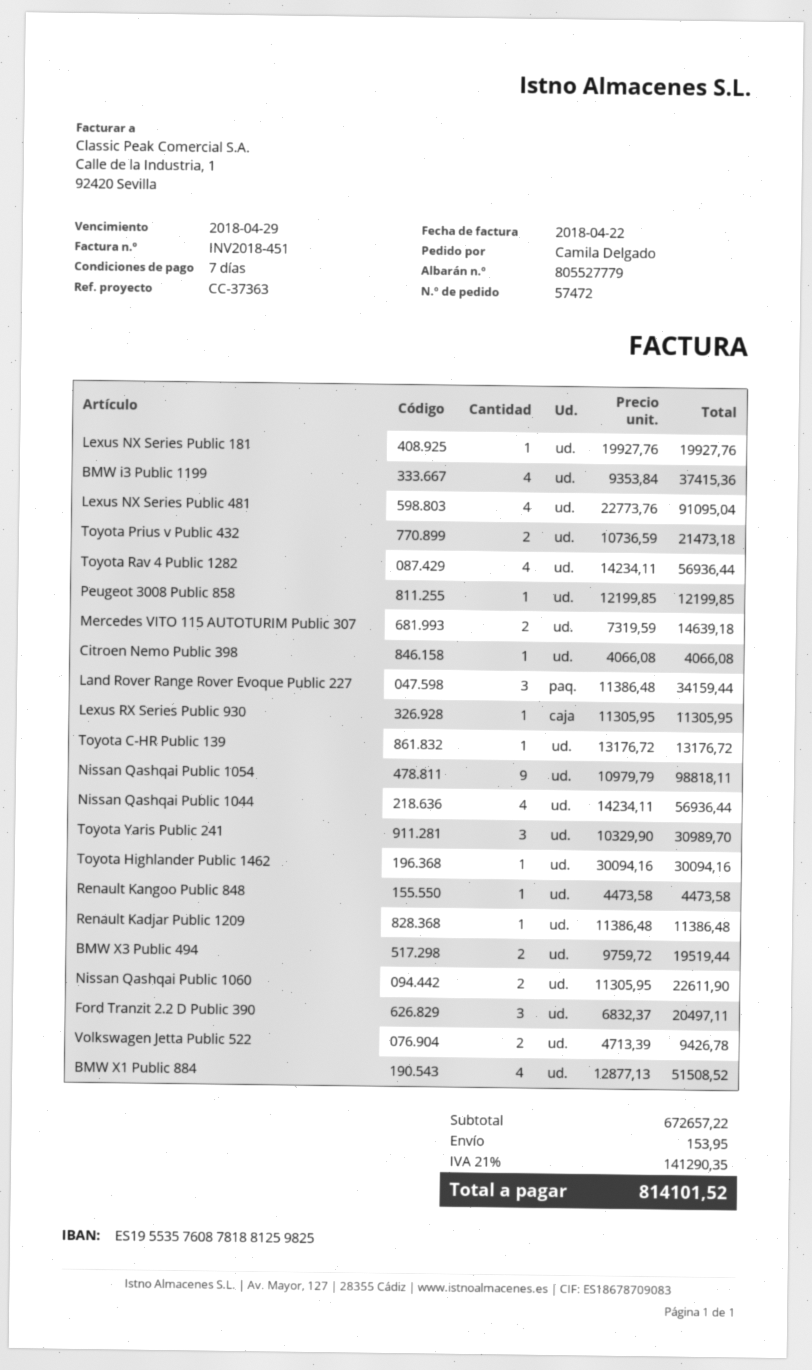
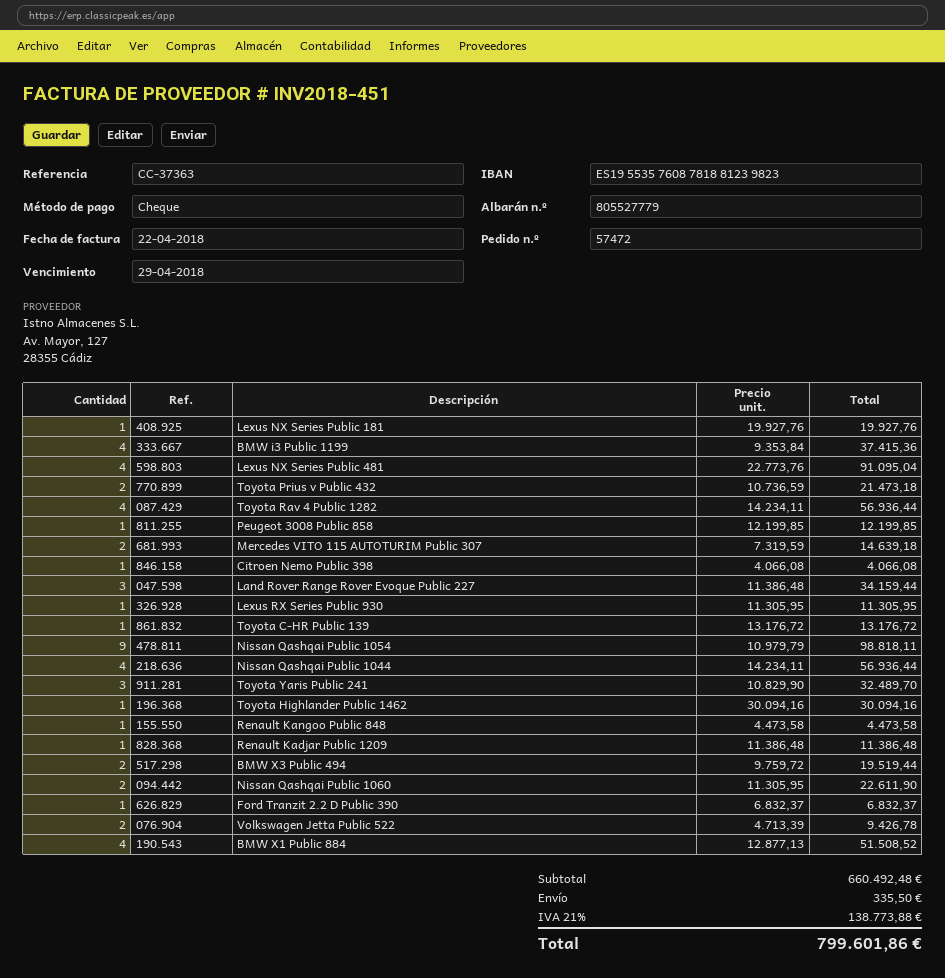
bank account: ES1955357608781881259825 -> ES1955357608781881239823
Toyota Yaris Public 241: 3 x 10329.90 = 30989.70 -> 3 x 10829.90 = 32489.70
Ford Tranzit 2.2 D Public 390: 3 x 6832.37 = 20497.11 -> 1 x 6832.37 = 6832.37
subtotal: 672657.22 -> 660492.48
shipping: 153.95 -> 335.50
tax: 21% = 141290.35 -> 21% = 138773.88
total: 814101.52 -> 799601.86

